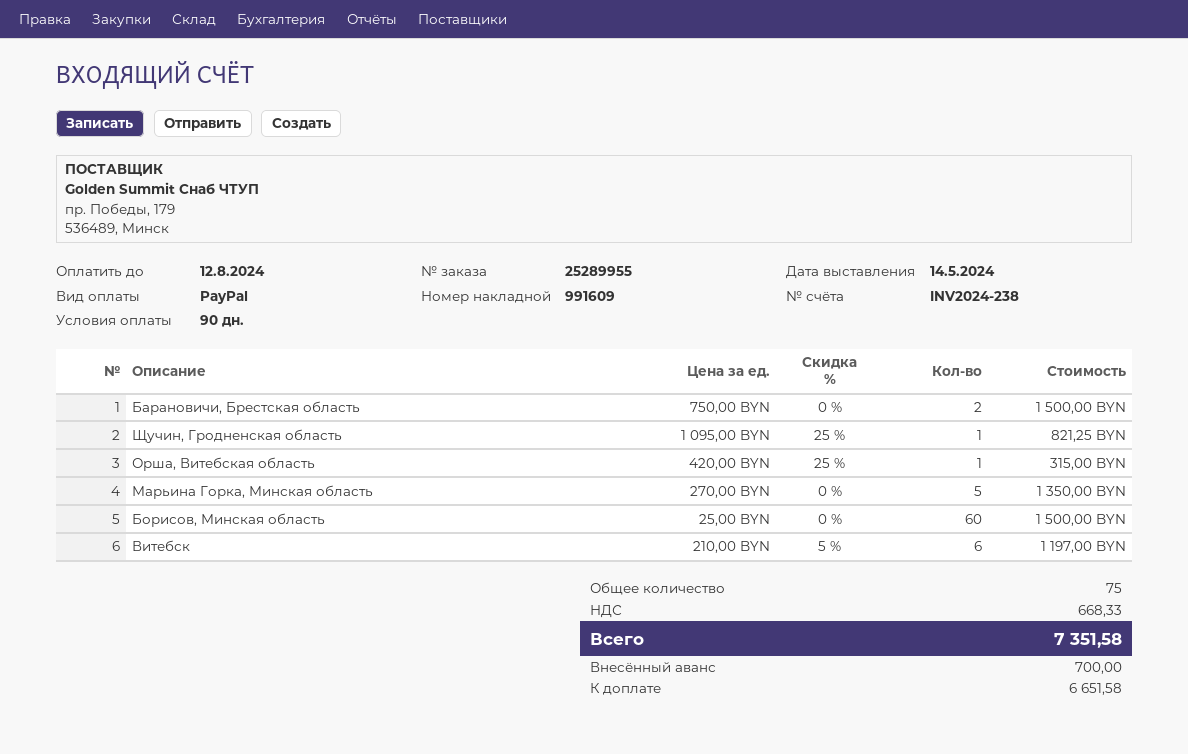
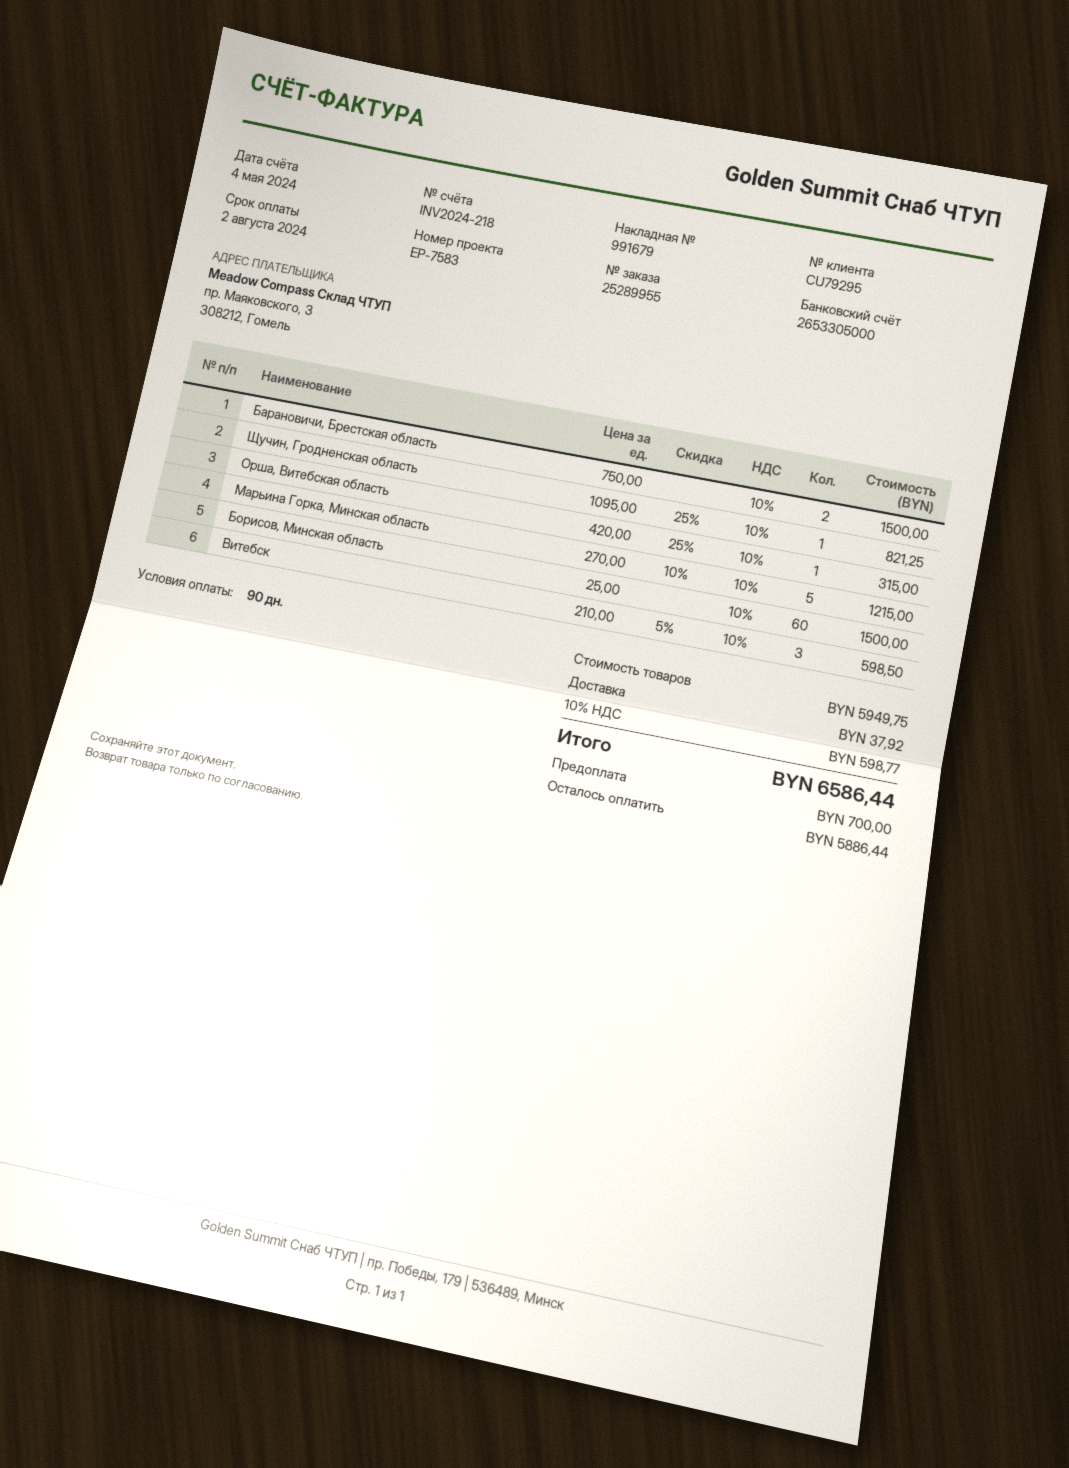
delivery note number: 991609 -> 991679
invoice number: INV2024-238 -> INV2024-218
invoice date: 2024-05-14 -> 2024-05-04
due date: 2024-08-12 -> 2024-08-02
Марьина Горка, Минская область: 5 x 270.00 = 1350.00 -> 5 x 270.00 - 10% = 1215.00
Витебск: 6 x 210.00 - 5% = 1197.00 -> 3 x 210.00 - 5% = 598.50
shipping: none -> 37.92
tax: 668.33 -> 598.77
total: 7351.58 -> 6586.44
balance: 6651.58 -> 5886.44

